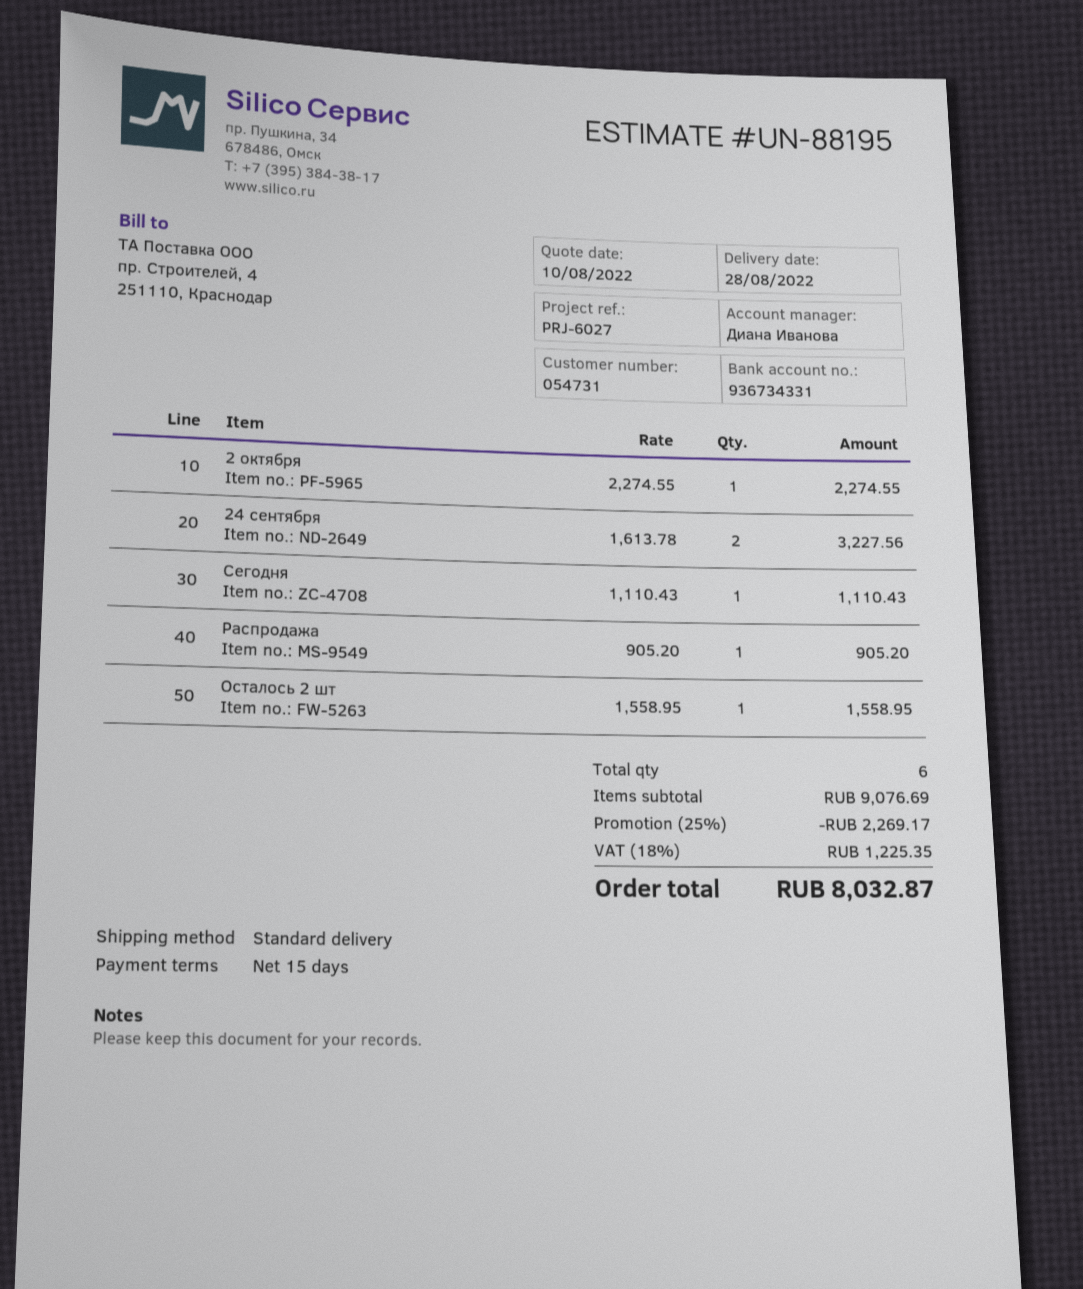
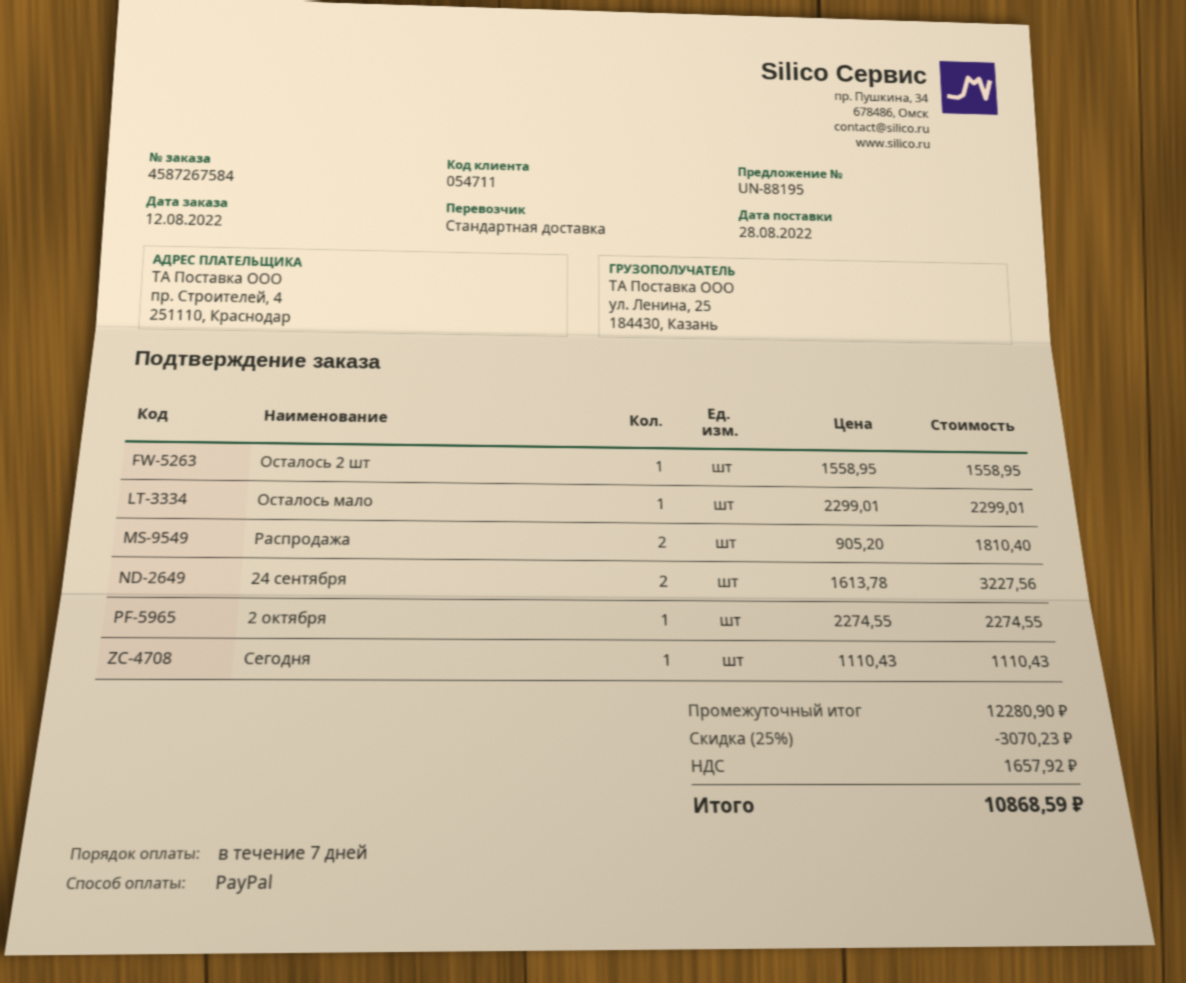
payment terms: 15 days -> 7 days
customer number: 054731 -> 054711
Распродажа: 1 x 905.20 = 905.20 -> 2 x 905.20 = 1810.40
Осталось мало: none -> 1 x 2299.01 = 2299.01
subtotal: 9076.69 -> 12280.90
discount: 25% = 2269.17 -> 25% = 3070.23
tax: 1225.35 -> 1657.92
total: 8032.87 -> 10868.59

